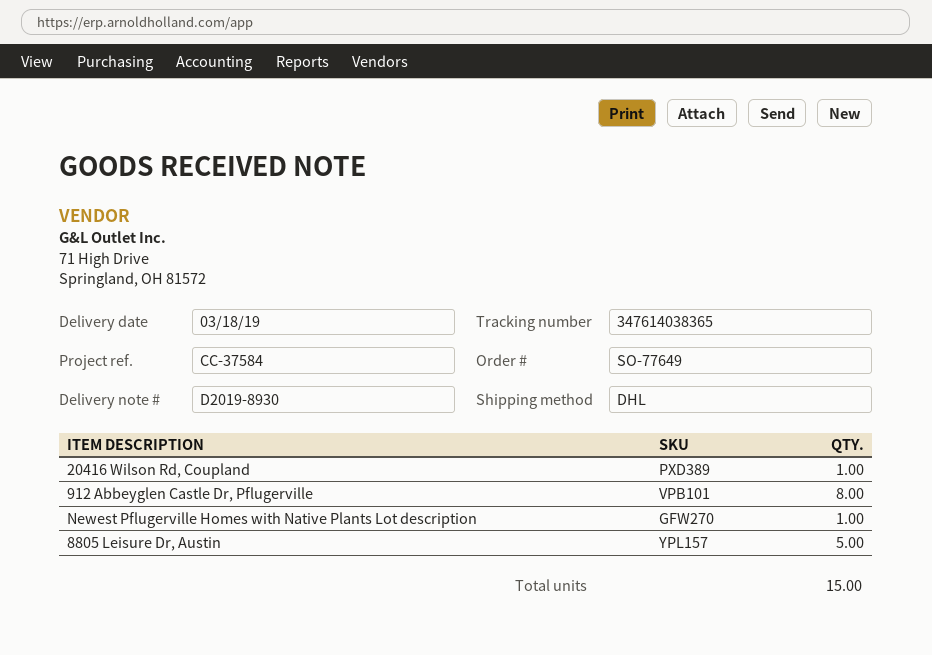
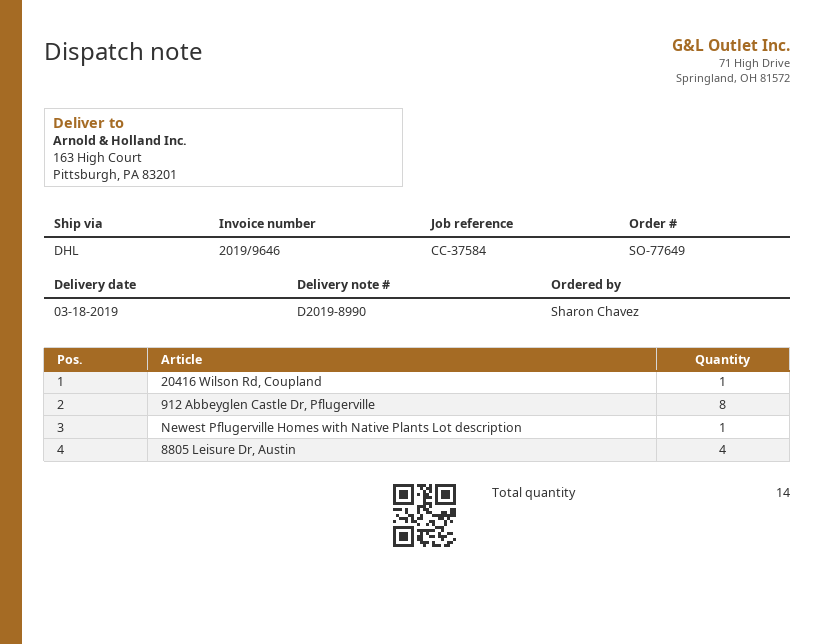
delivery note number: D2019-8930 -> D2019-8990
8805 Leisure Dr, Austin: 5 -> 4
total quantity: 15 -> 14

